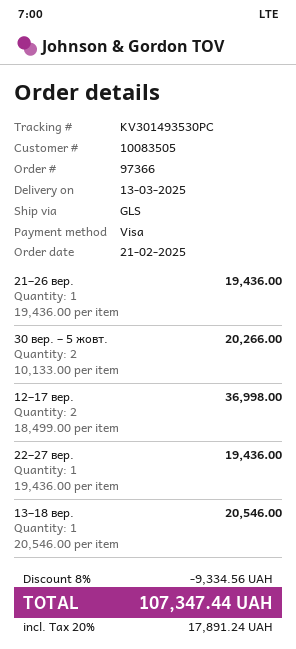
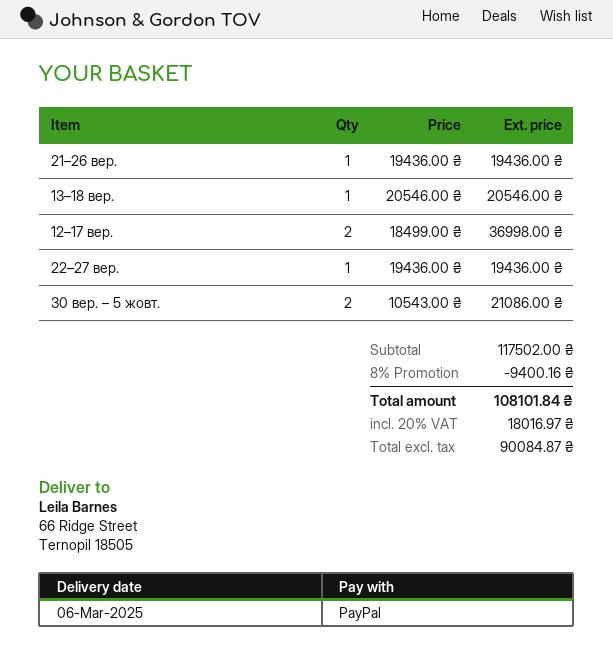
delivery date: 2025-03-13 -> 2025-03-06
payment method: Visa -> PayPal
30 вер. – 5 жовт.: 2 x 10133.00 = 20266.00 -> 2 x 10543.00 = 21086.00
discount: 8% = 9334.56 -> 8% = 9400.16
tax: 20% = 17891.24 -> 20% = 18016.97
total: 107347.44 -> 108101.84

